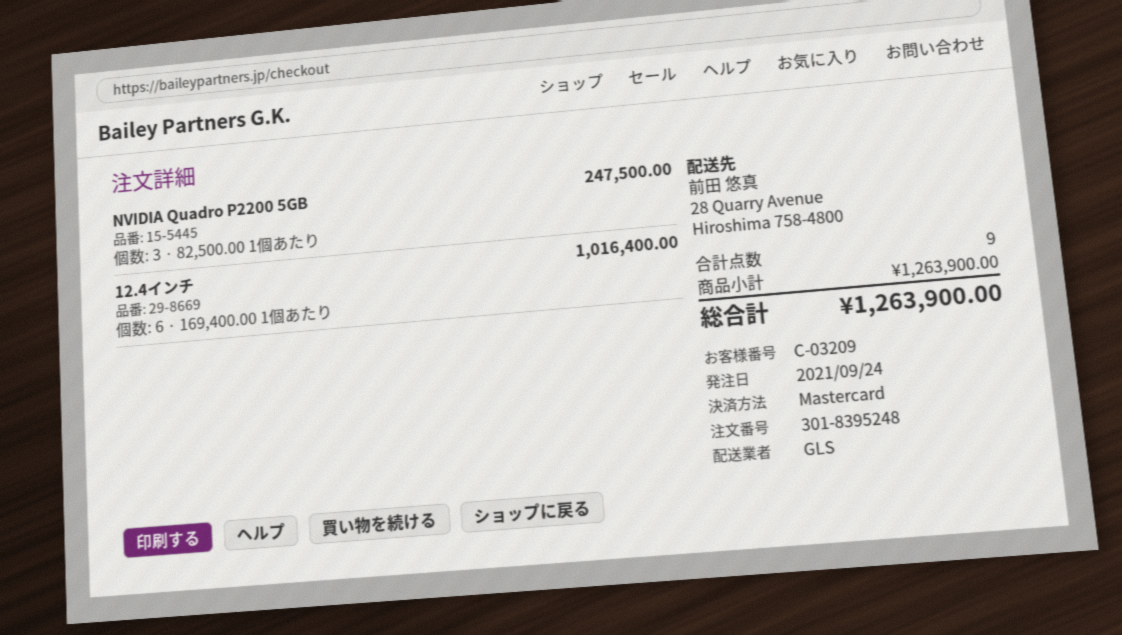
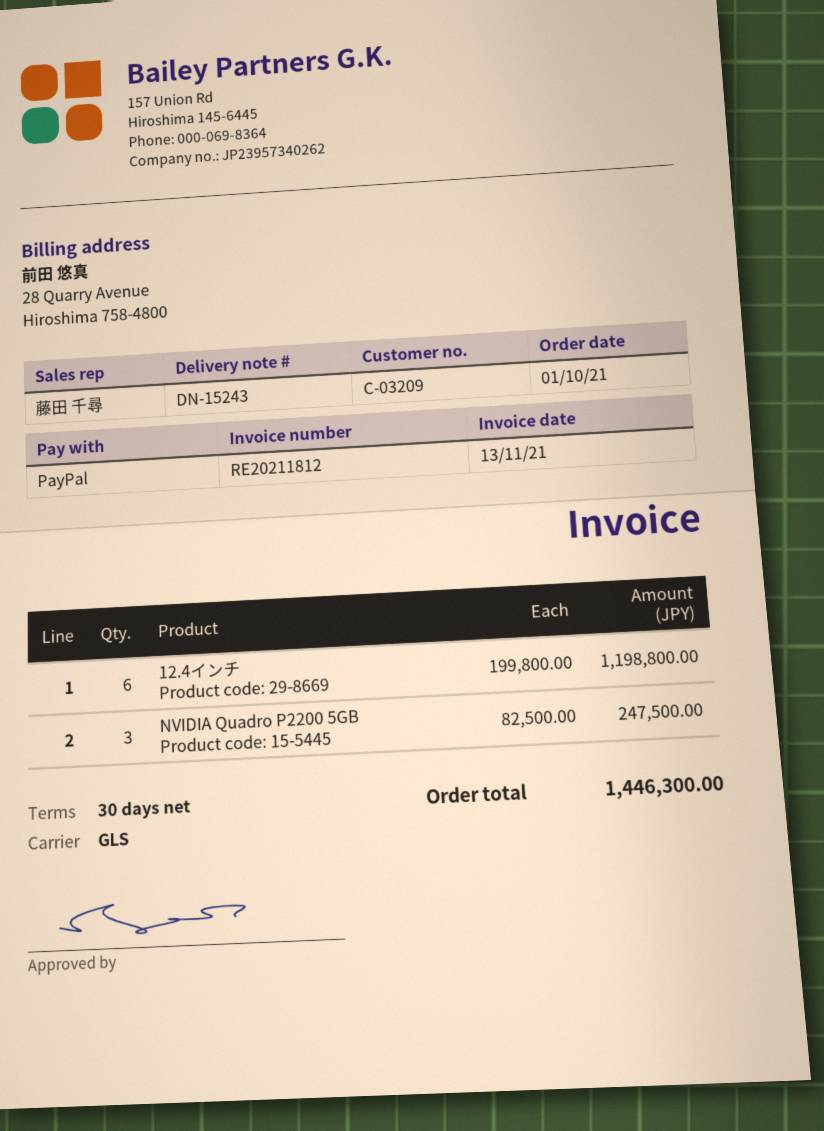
order date: 2021-09-24 -> 2021-10-01
payment method: Mastercard -> PayPal
12.4インチ: 6 x 169400.00 = 1016400.00 -> 6 x 199800.00 = 1198800.00
total: 1263900.00 -> 1446300.00

